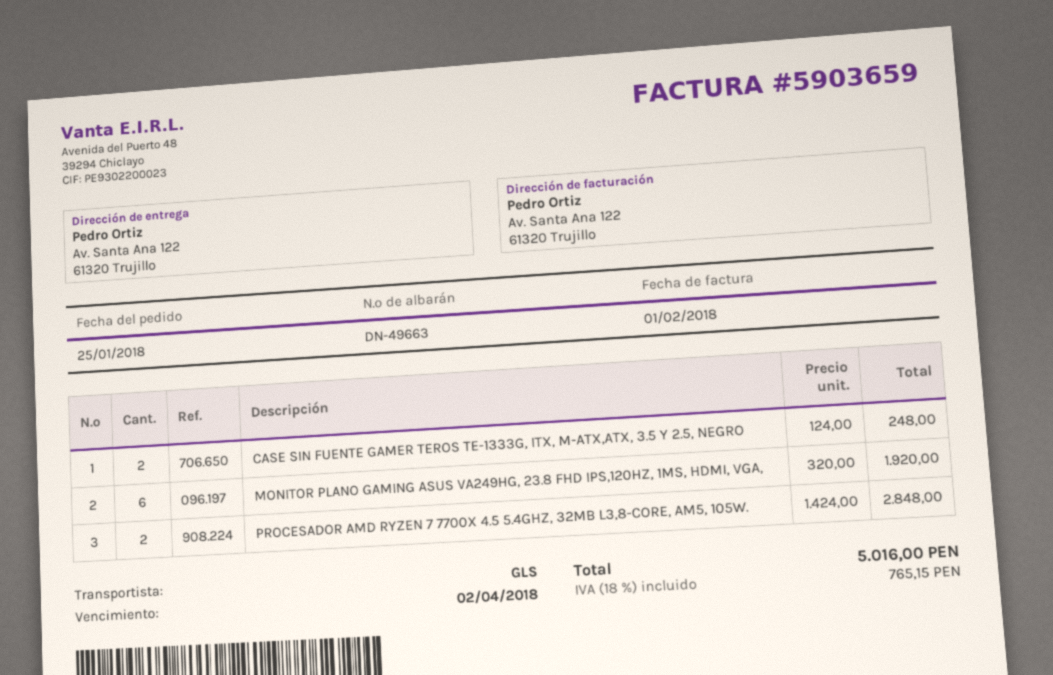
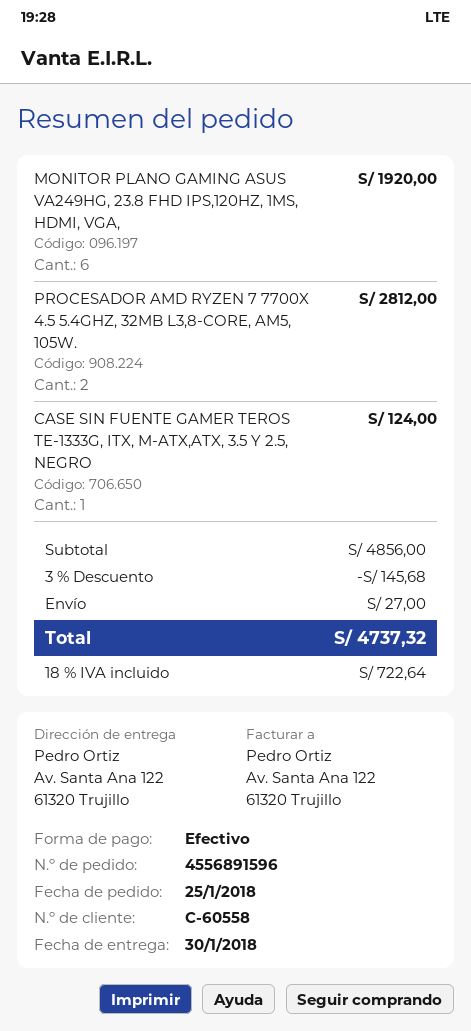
CASE SIN FUENTE GAMER TEROS TE-1333G, ITX, M-ATX,ATX, 3.5 Y 2.5, NEGRO: 2 for 248.00 -> 1 for 124.00
PROCESADOR AMD RYZEN 7 7700X 4.5 5.4GHZ, 32MB L3,8-CORE, AM5, 105W.: 2 for 2848.00 -> 2 for 2812.00
discount: none -> 3% = 145.68
shipping: none -> 27.00
tax: 18% = 765.15 -> 18% = 722.64
total: 5016.00 -> 4737.32

